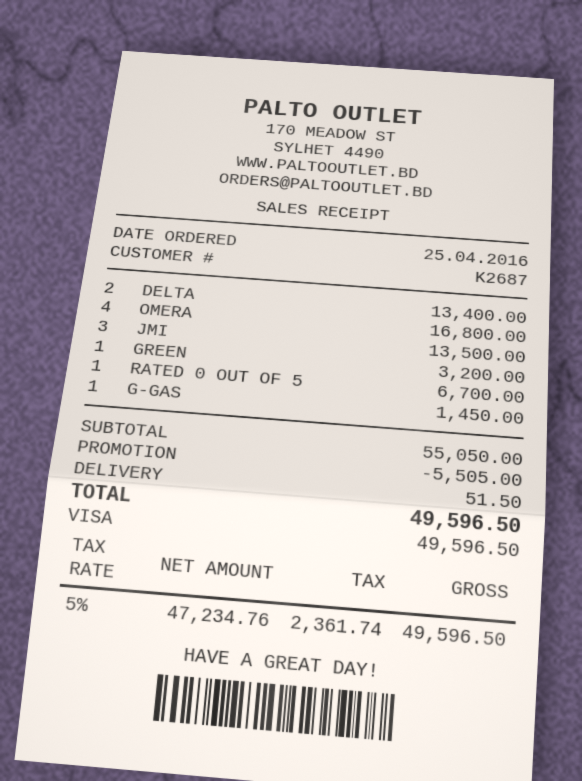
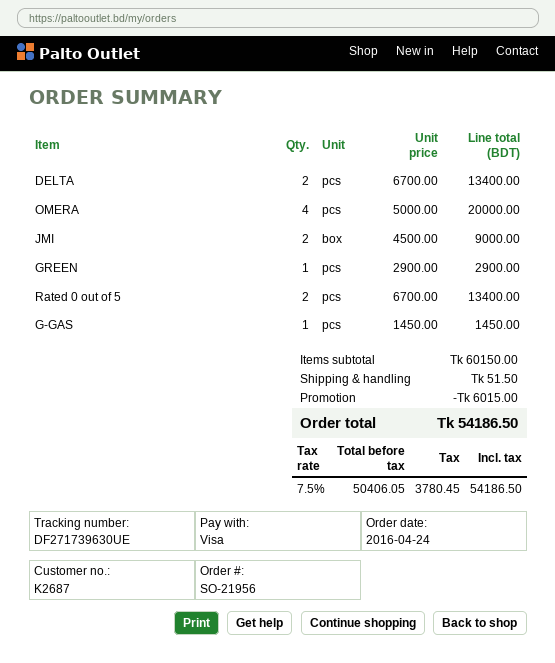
order date: 2016-04-25 -> 2016-04-24
OMERA: 4 for 16800.00 -> 4 for 20000.00
JMI: 3 for 13500.00 -> 2 for 9000.00
GREEN: 1 for 3200.00 -> 1 for 2900.00
RATED 0 OUT OF 5: 1 for 6700.00 -> 2 for 13400.00
subtotal: 55050.00 -> 60150.00
discount: 5505.00 -> 6015.00
net: 47234.76 -> 50406.05
tax: 5% = 2361.74 -> 7.5% = 3780.45
total: 49596.50 -> 54186.50

